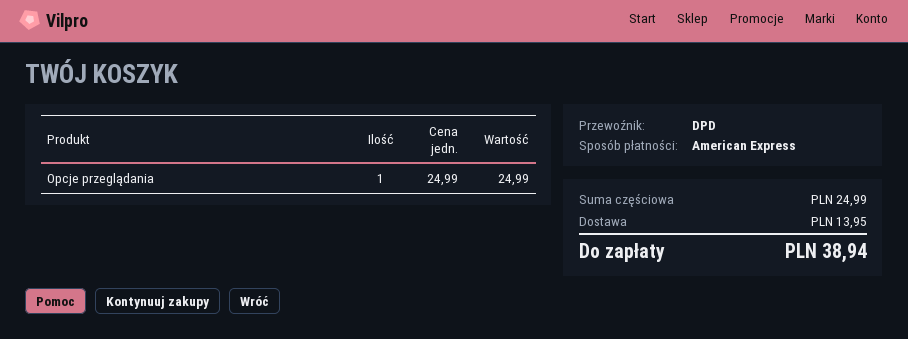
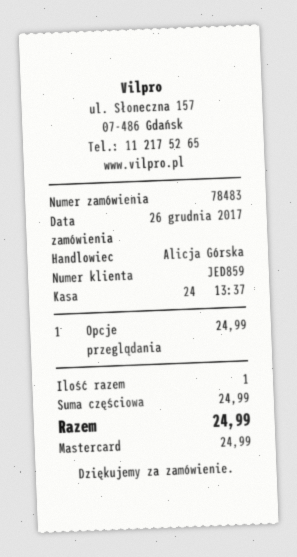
payment method: American Express -> Mastercard
shipping: 13.95 -> none
total: 38.94 -> 24.99

